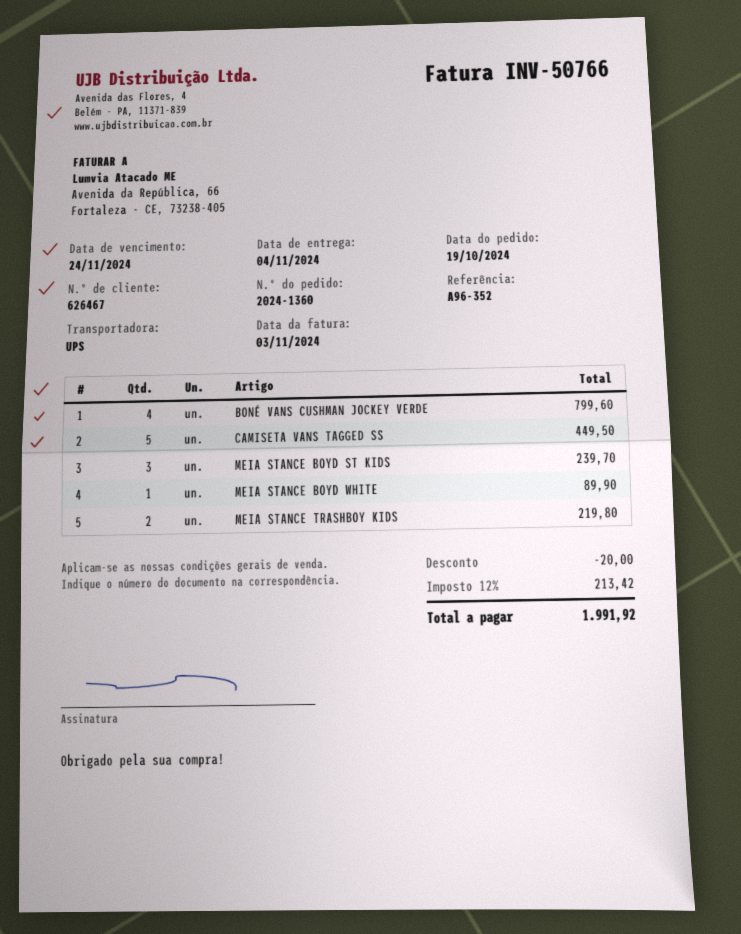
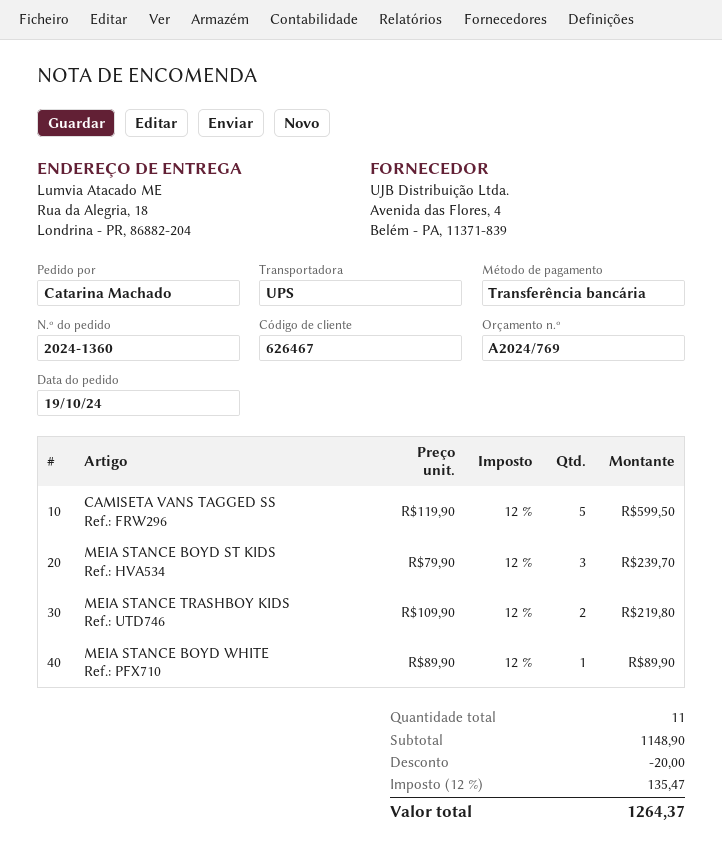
BONÉ VANS CUSHMAN JOCKEY VERDE: 4 for 799.60 -> none
CAMISETA VANS TAGGED SS: 5 for 449.50 -> 5 for 599.50
tax: 12% = 213.42 -> 12% = 135.47
total: 1991.92 -> 1264.37

